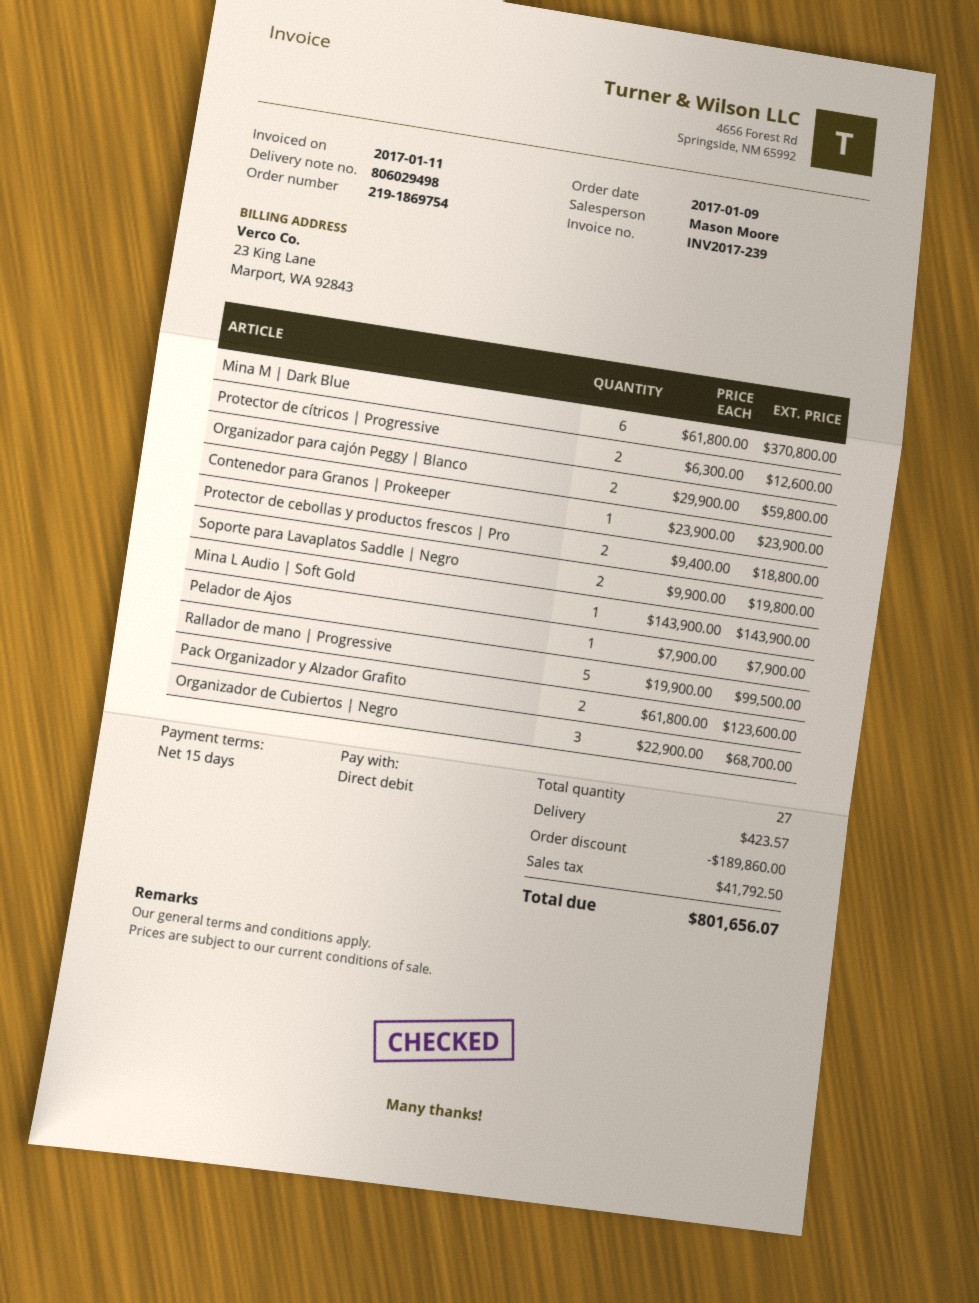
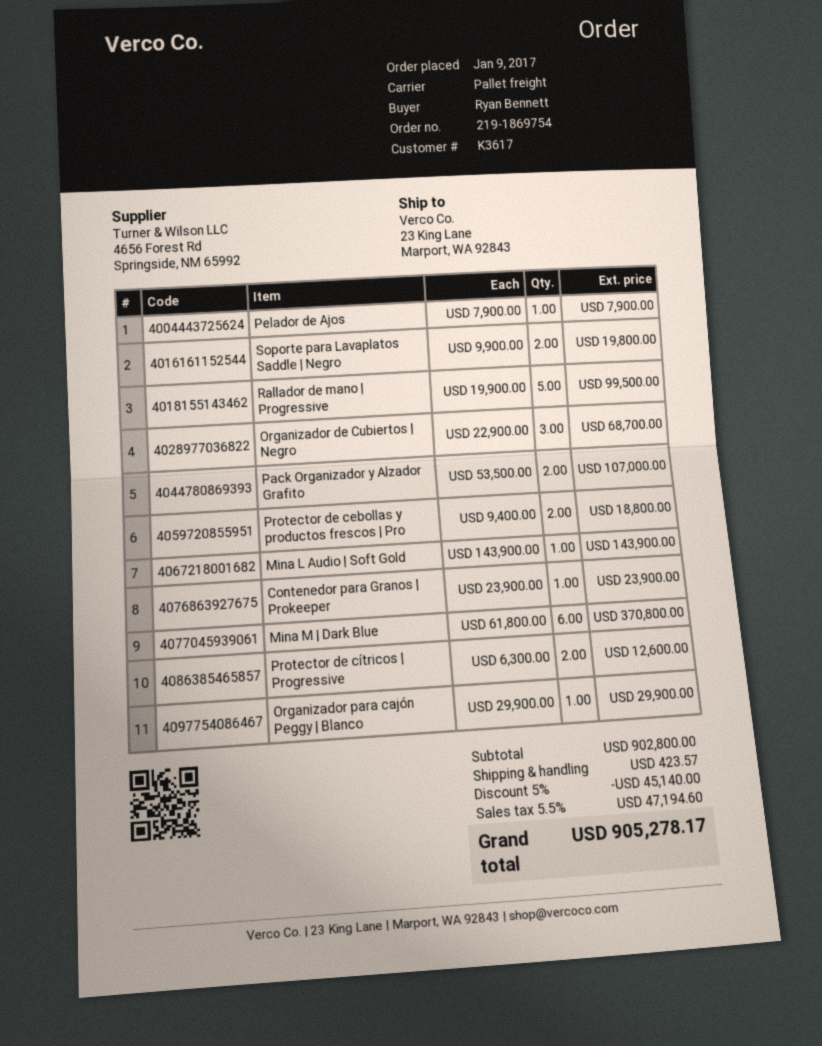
Organizador para cajón Peggy | Blanco: 2 x 29900.00 = 59800.00 -> 1 x 29900.00 = 29900.00
Pack Organizador y Alzador Grafito: 2 x 61800.00 = 123600.00 -> 2 x 53500.00 = 107000.00
discount: 189860.00 -> 45140.00
tax: 41792.50 -> 47194.60
total: 801656.07 -> 905278.17

